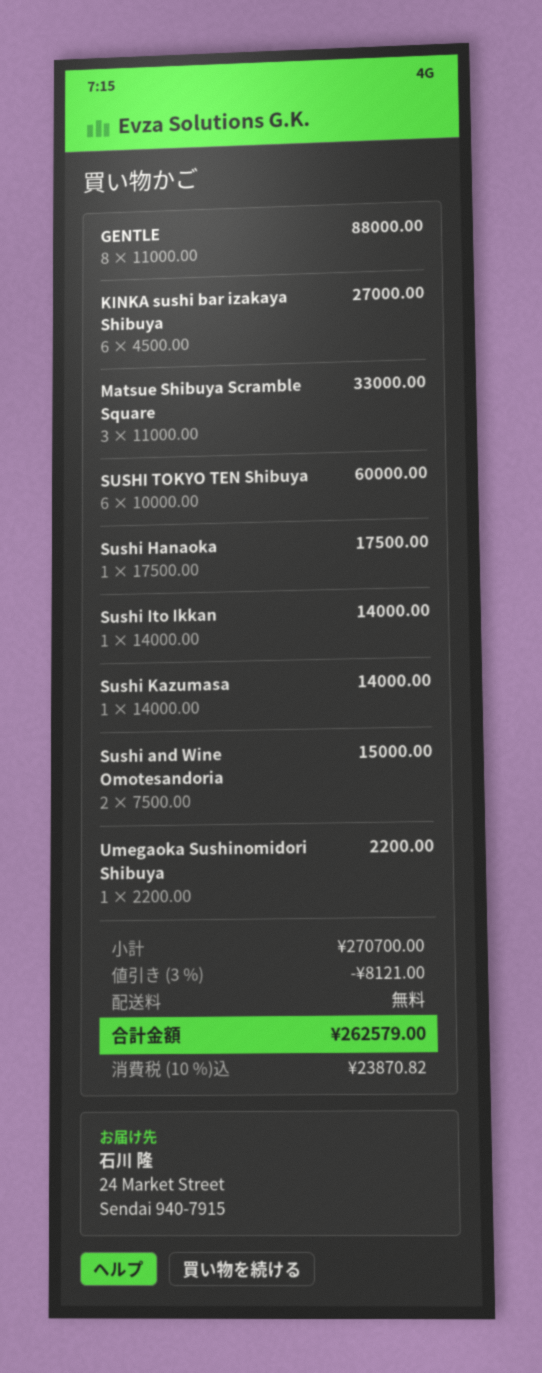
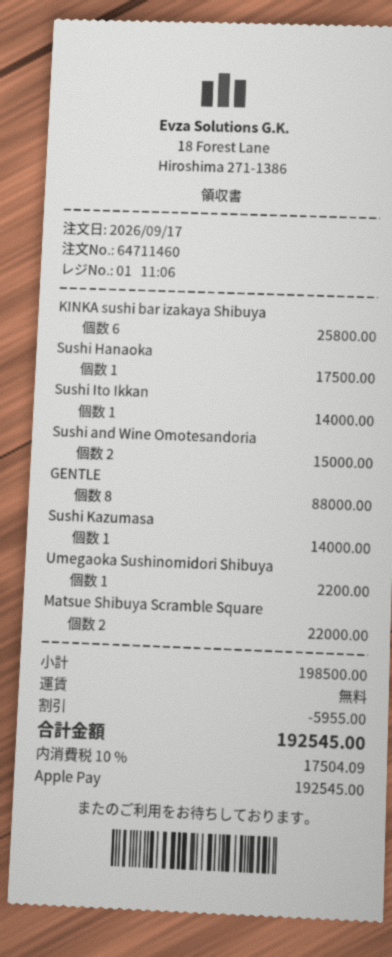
KINKA sushi bar izakaya Shibuya: 6 for 27000.00 -> 6 for 25800.00
Matsue Shibuya Scramble Square: 3 for 33000.00 -> 2 for 22000.00
SUSHI TOKYO TEN Shibuya: 6 for 60000.00 -> none
subtotal: 270700.00 -> 198500.00
discount: 8121.00 -> 5955.00
tax: 10% = 23870.82 -> 10% = 17504.09
total: 262579.00 -> 192545.00

